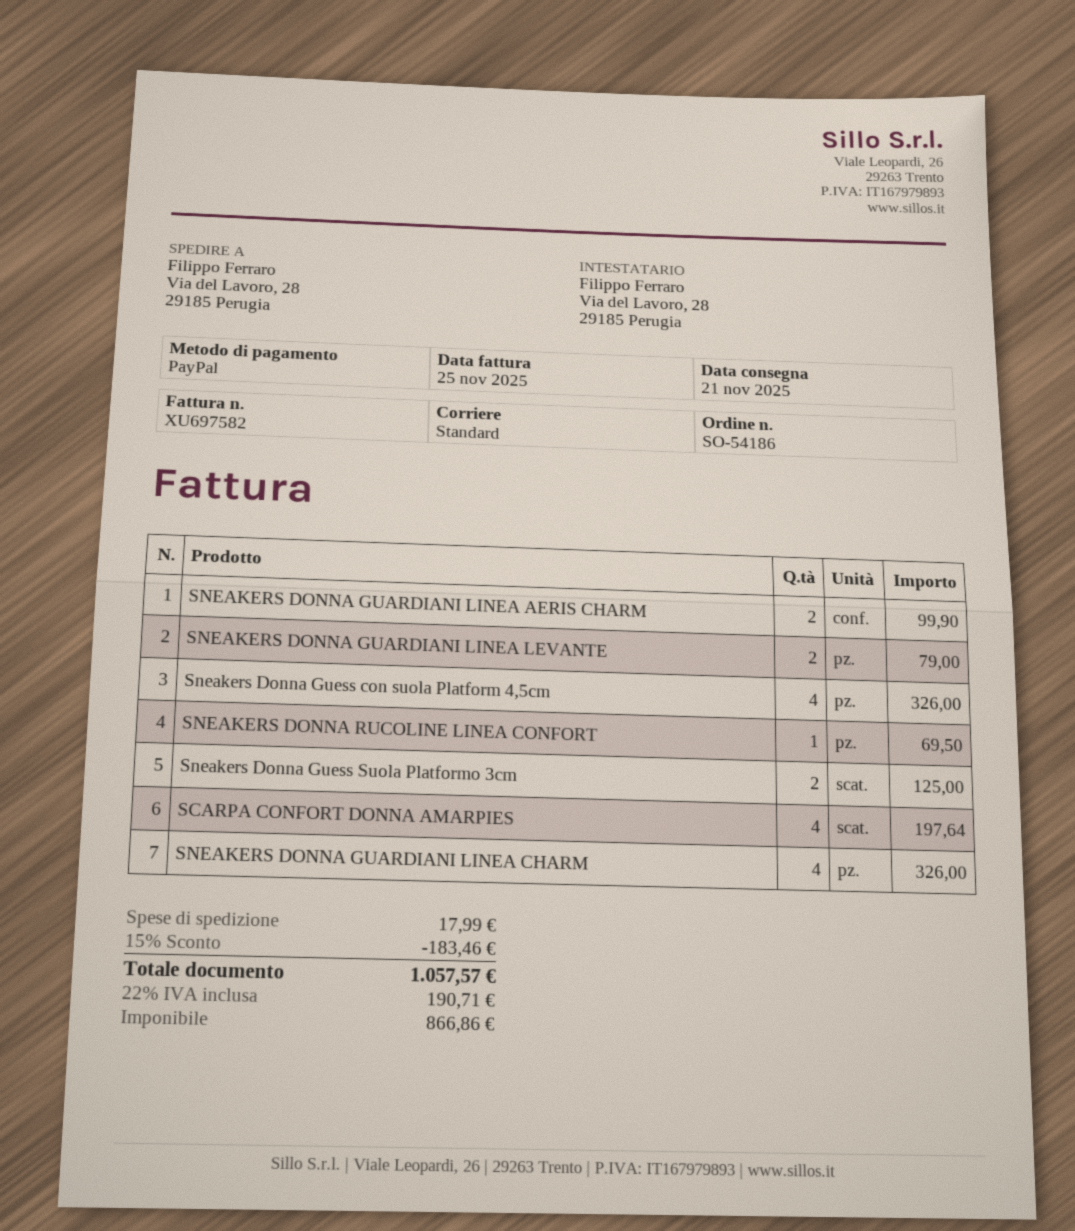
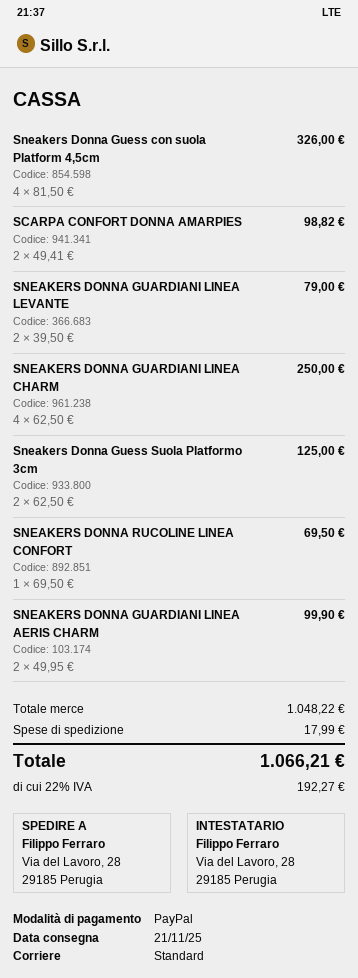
SCARPA CONFORT DONNA AMARPIES: 4 for 197.64 -> 2 for 98.82
SNEAKERS DONNA GUARDIANI LINEA CHARM: 4 for 326.00 -> 4 for 250.00
discount: 15% = 183.46 -> none
tax: 22% = 190.71 -> 22% = 192.27
total: 1057.57 -> 1066.21

